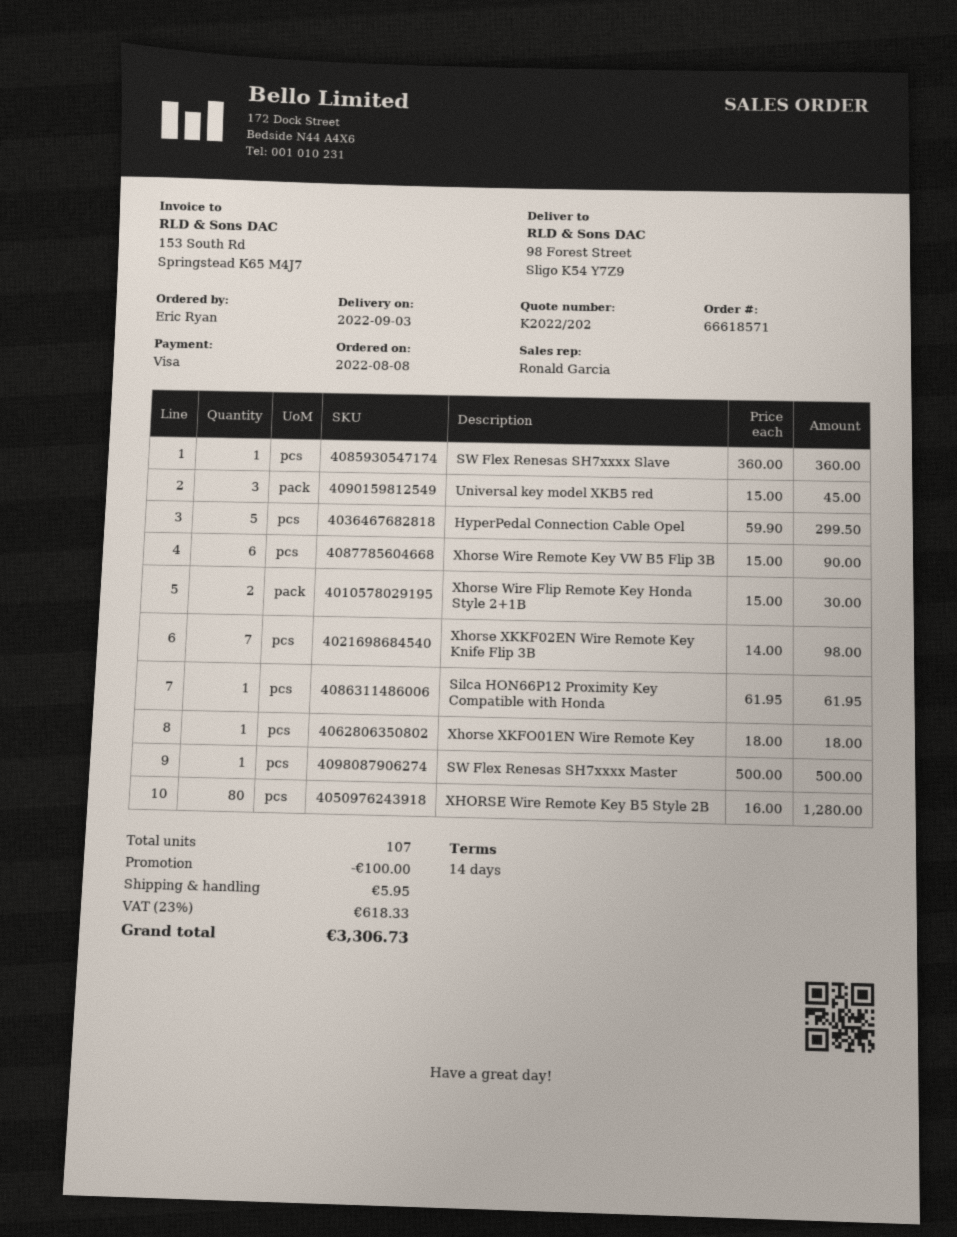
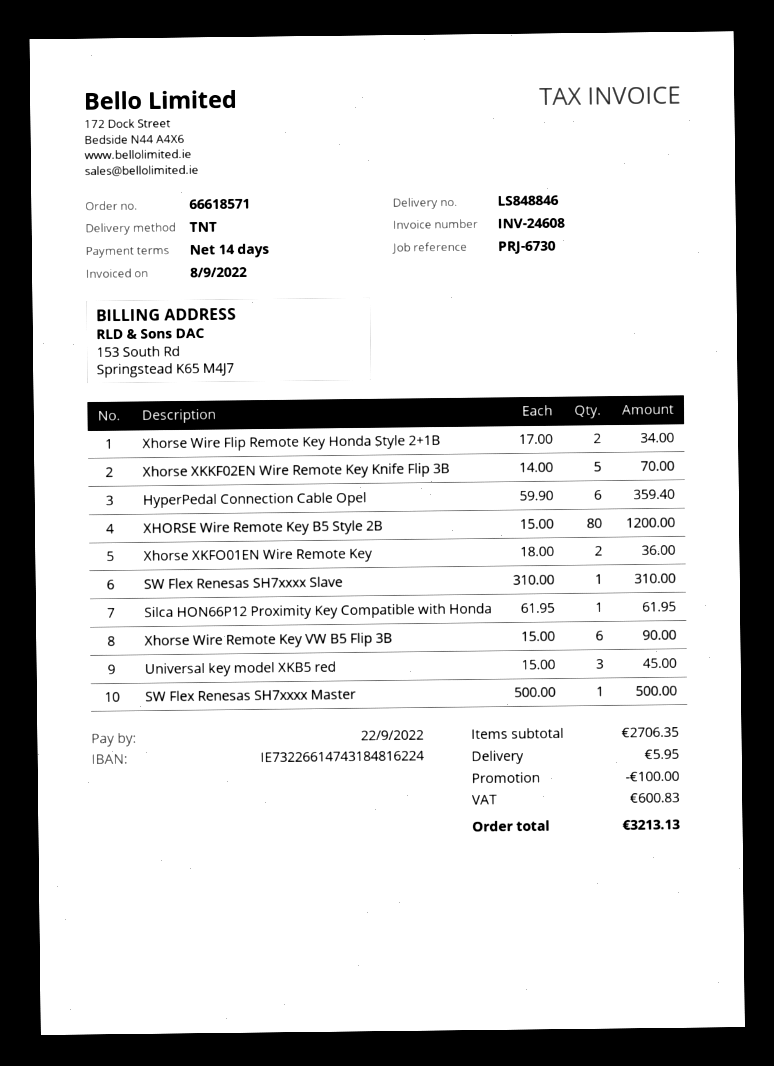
SW Flex Renesas SH7xxxx Slave: 1 x 360.00 = 360.00 -> 1 x 310.00 = 310.00
HyperPedal Connection Cable Opel: 5 x 59.90 = 299.50 -> 6 x 59.90 = 359.40
Xhorse Wire Flip Remote Key Honda Style 2+1B: 2 x 15.00 = 30.00 -> 2 x 17.00 = 34.00
Xhorse XKKF02EN Wire Remote Key Knife Flip 3B: 7 x 14.00 = 98.00 -> 5 x 14.00 = 70.00
Xhorse XKFO01EN Wire Remote Key: 1 x 18.00 = 18.00 -> 2 x 18.00 = 36.00
XHORSE Wire Remote Key B5 Style 2B: 80 x 16.00 = 1280.00 -> 80 x 15.00 = 1200.00
tax: 618.33 -> 600.83
total: 3306.73 -> 3213.13

